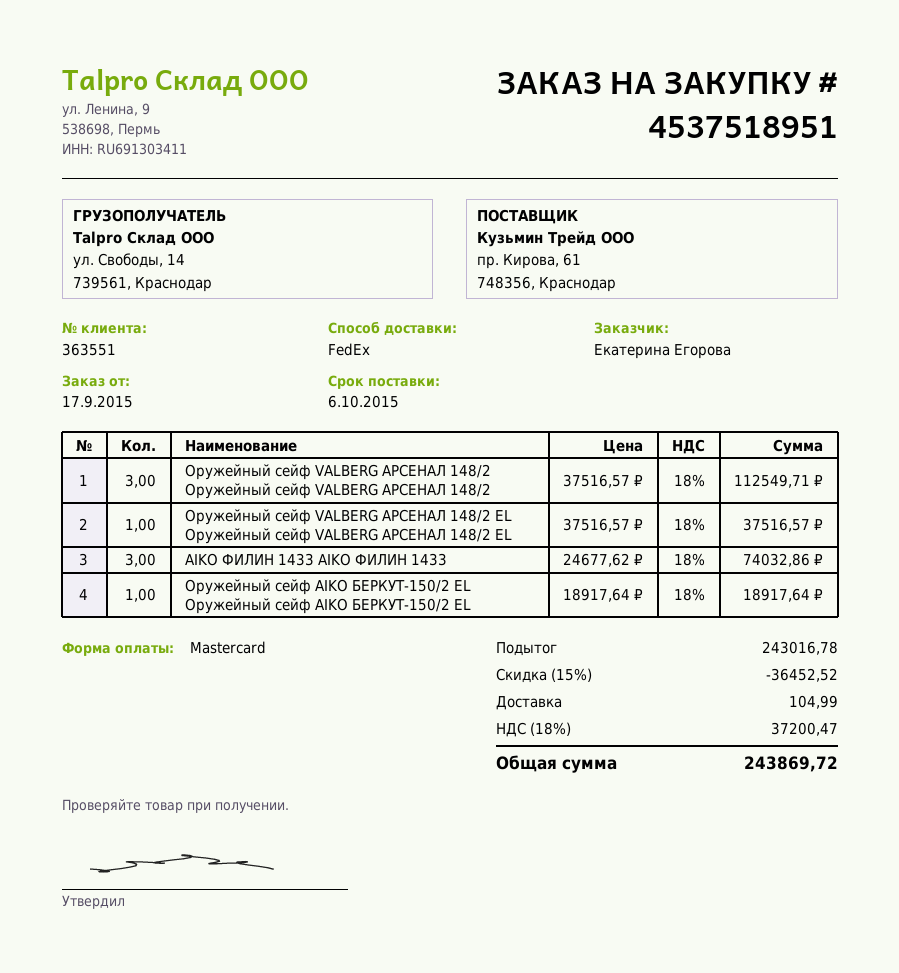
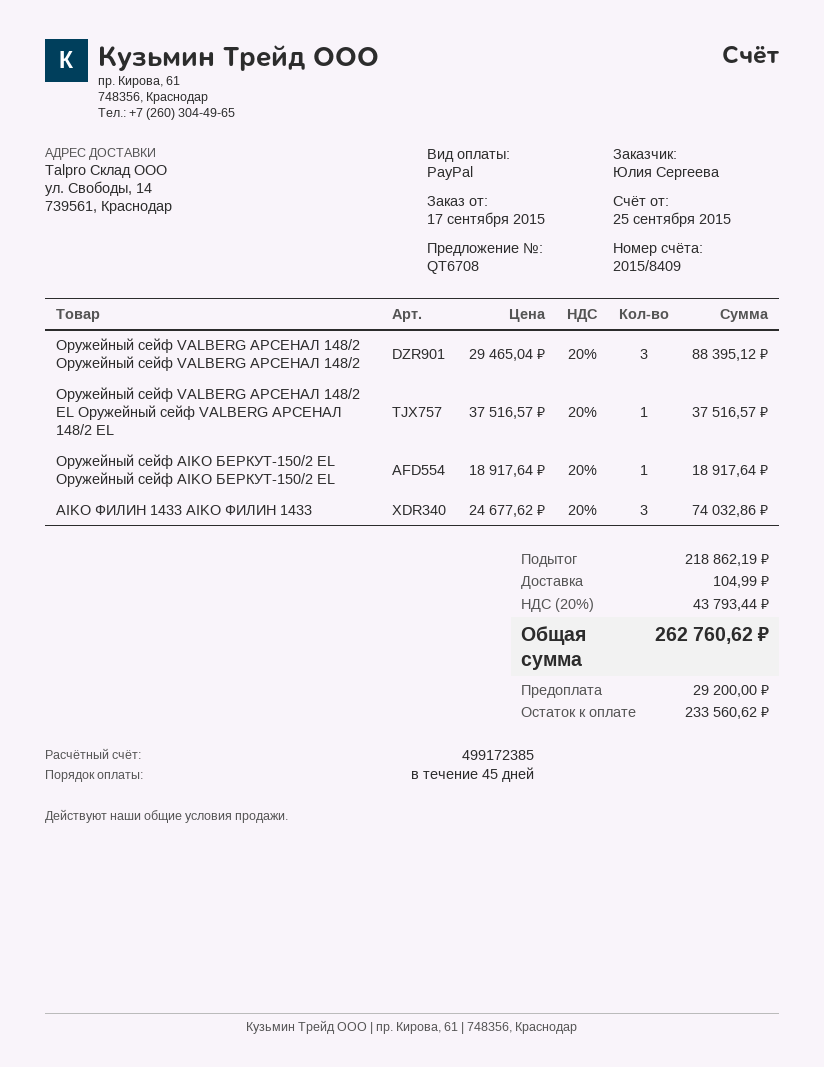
ordered by: Екатерина Егорова -> Юлия Сергеева
payment method: Mastercard -> PayPal
Оружейный сейф VALBERG АРСЕНАЛ 148/2 Оружейный сейф VALBERG АРСЕНАЛ 148/2: 3 x 37516.57 = 112549.71 -> 3 x 29465.04 = 88395.12
subtotal: 243016.78 -> 218862.19
discount: 15% = 36452.52 -> none
tax: 18% = 37200.47 -> 20% = 43793.44
total: 243869.72 -> 262760.62

